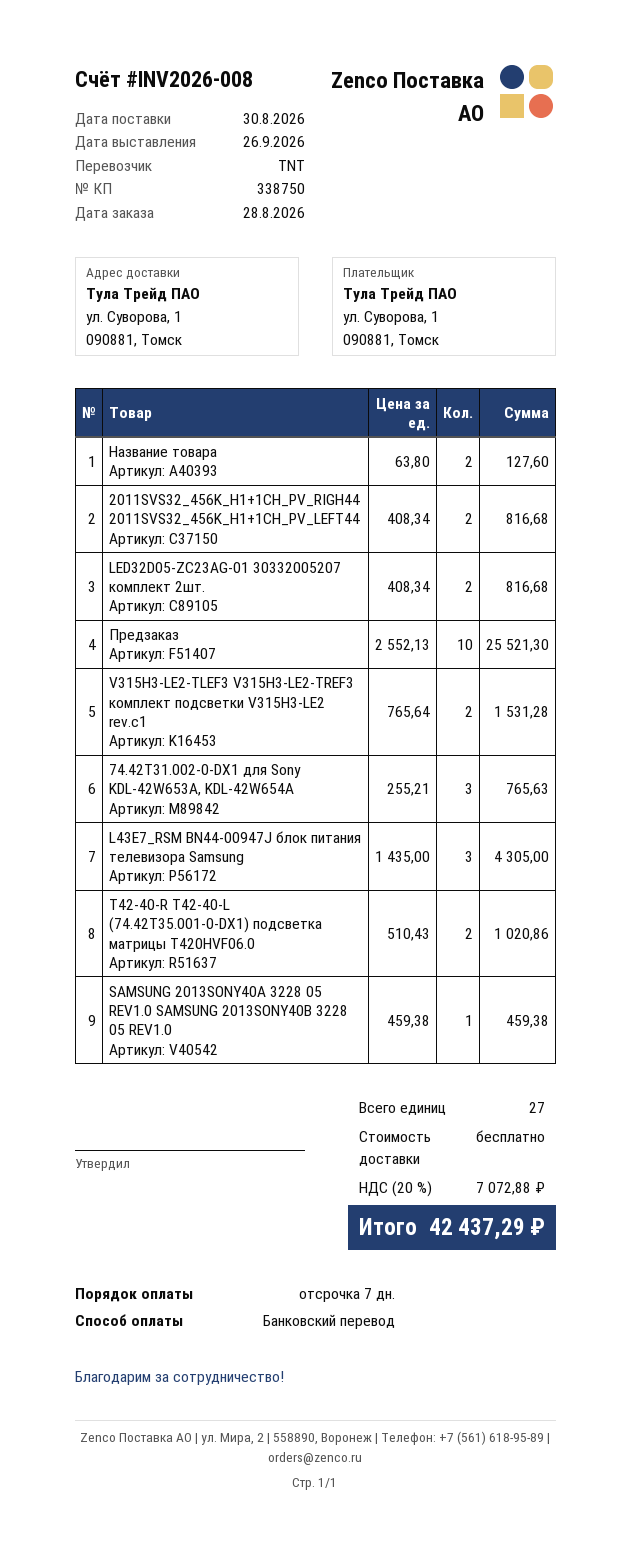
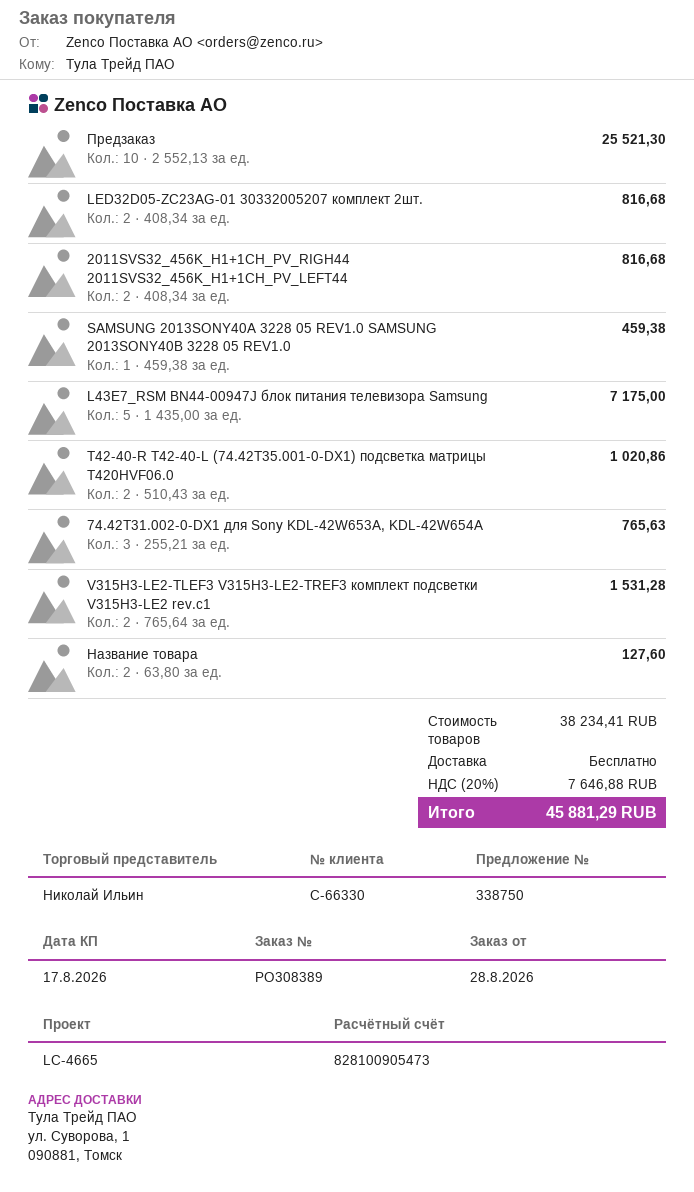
L43E7_RSM BN44-00947J блок питания телевизора Samsung: 3 x 1435.00 = 4305.00 -> 5 x 1435.00 = 7175.00
tax: 20% = 7072.88 -> 20% = 7646.88
total: 42437.29 -> 45881.29

